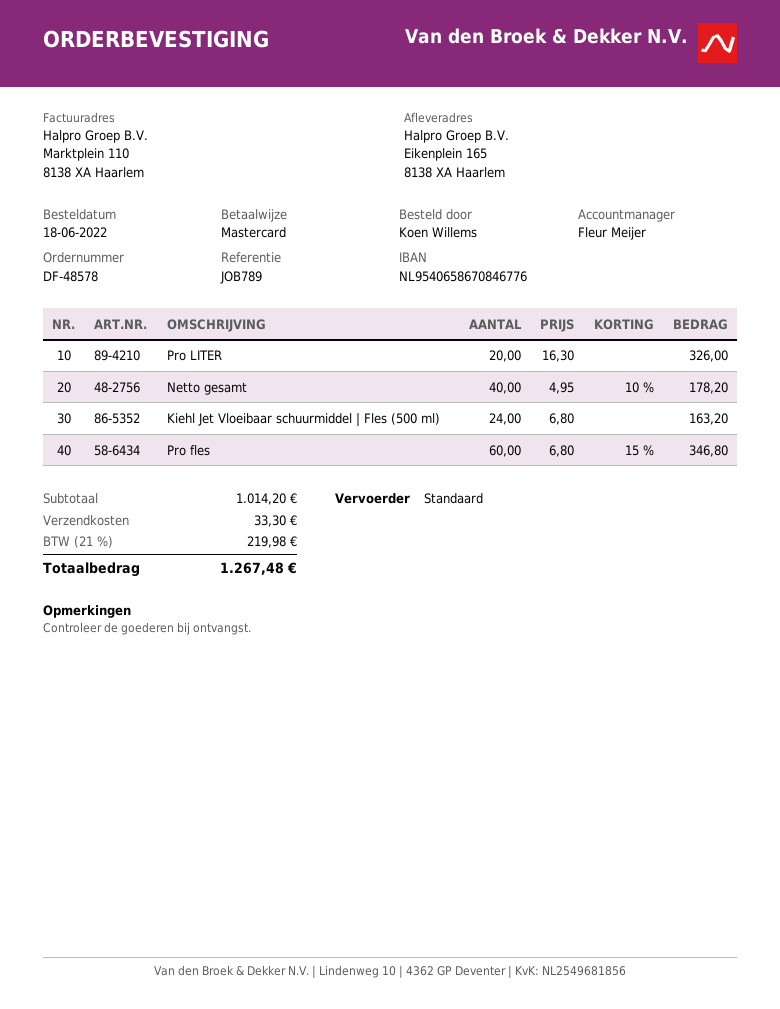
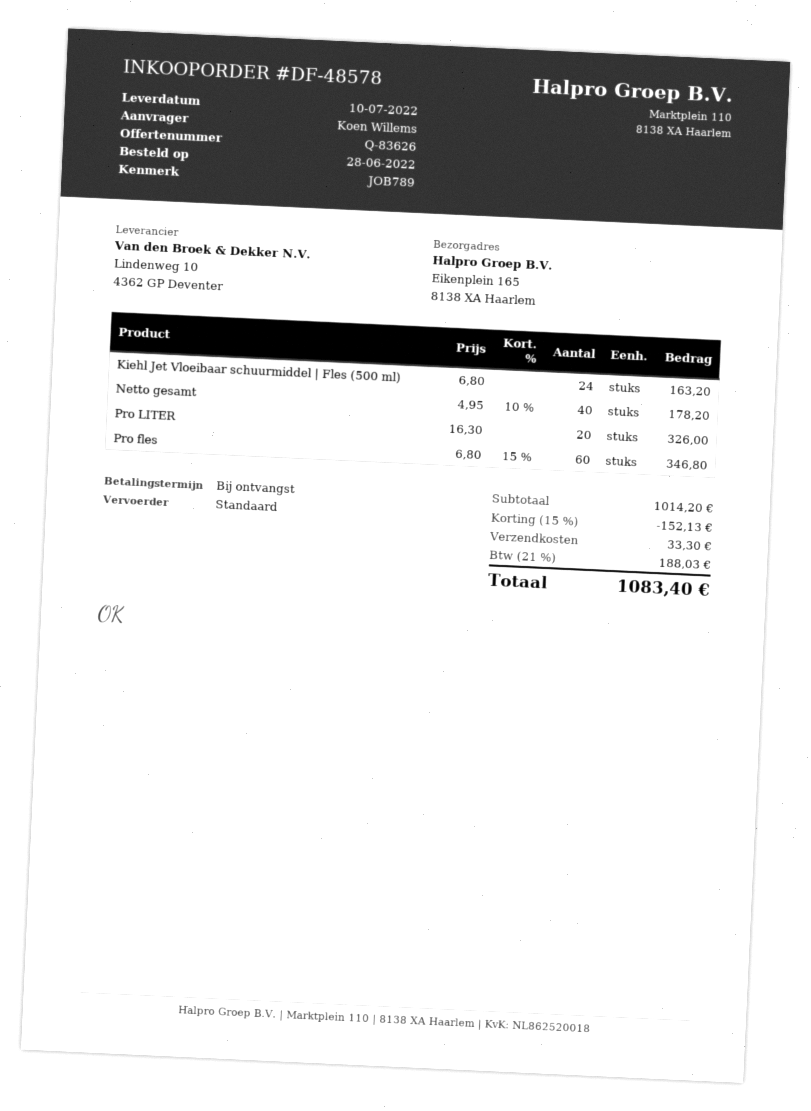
order date: 2022-06-18 -> 2022-06-28
discount: none -> 15% = 152.13
tax: 21% = 219.98 -> 21% = 188.03
total: 1267.48 -> 1083.40

